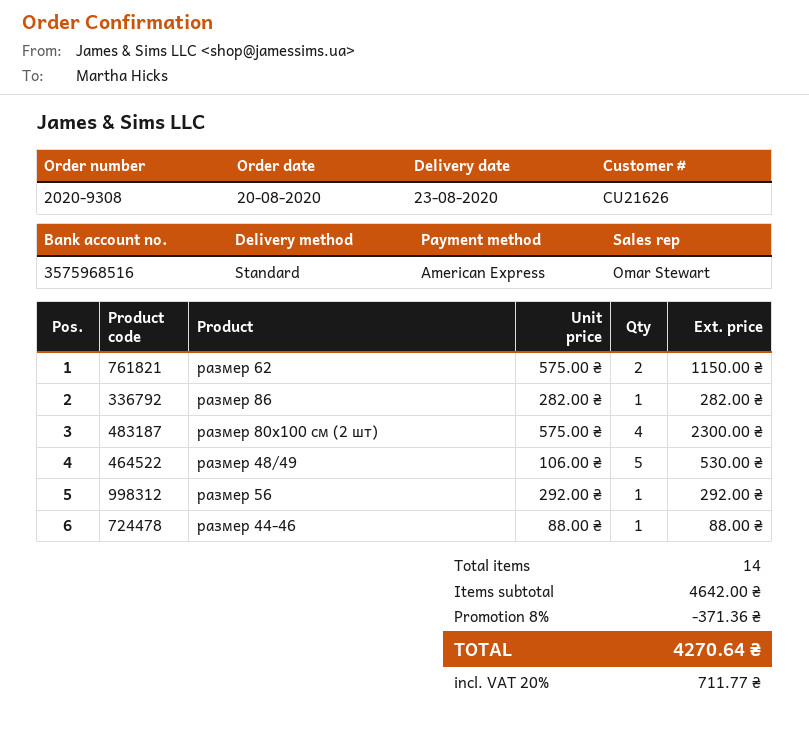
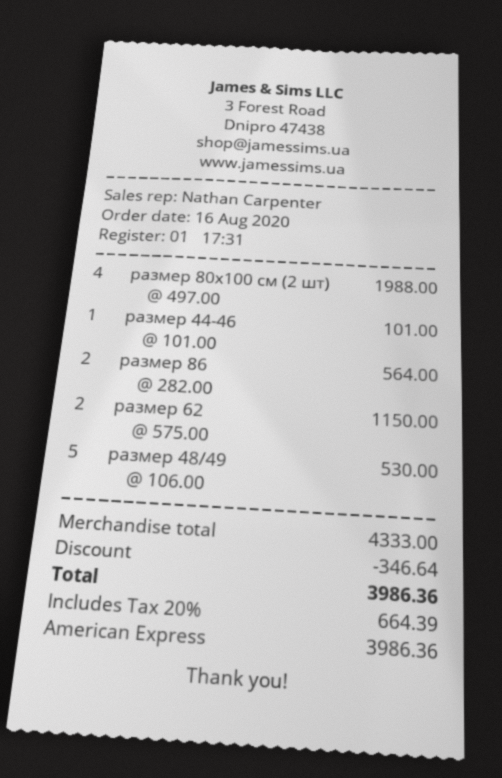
order date: 2020-08-20 -> 2020-08-16
sales rep: Omar Stewart -> Nathan Carpenter
размер 86: 1 x 282.00 = 282.00 -> 2 x 282.00 = 564.00
размер 80х100 см (2 шт): 4 x 575.00 = 2300.00 -> 4 x 497.00 = 1988.00
размер 56: 1 x 292.00 = 292.00 -> none
размер 44-46: 1 x 88.00 = 88.00 -> 1 x 101.00 = 101.00
subtotal: 4642.00 -> 4333.00
discount: 371.36 -> 346.64
tax: 20% = 711.77 -> 20% = 664.39
total: 4270.64 -> 3986.36

